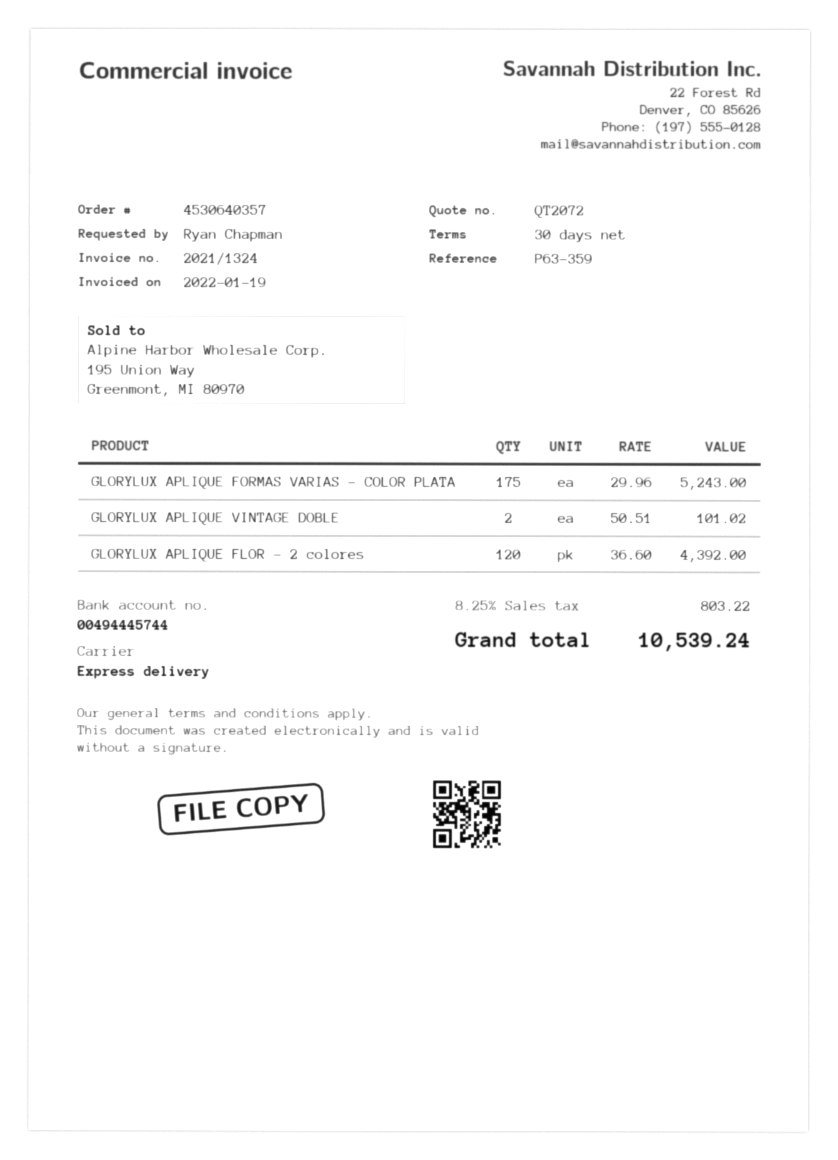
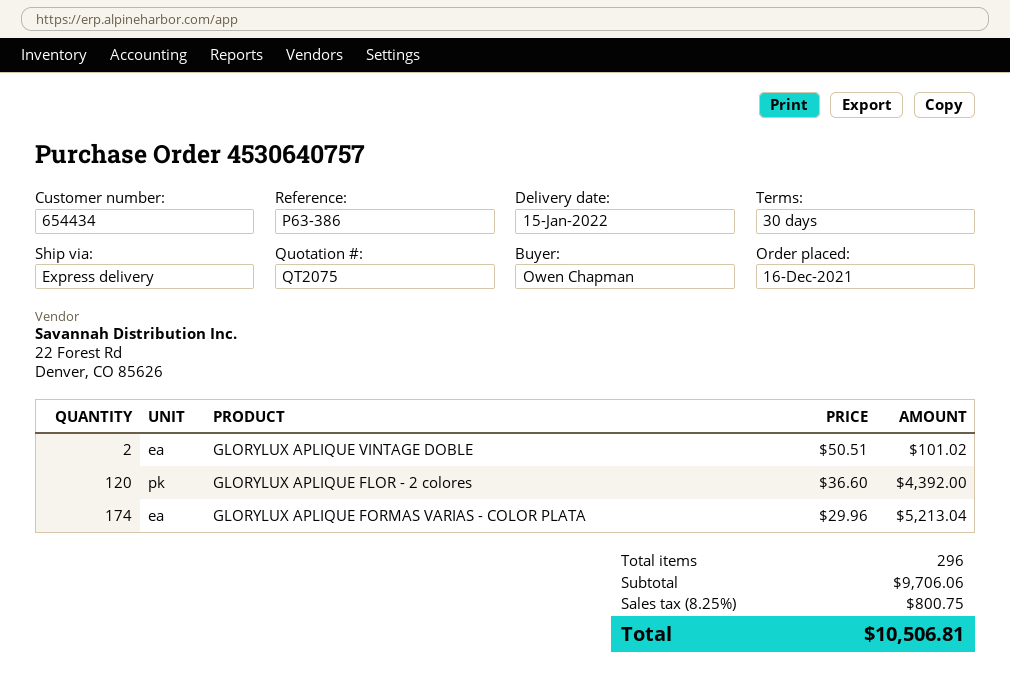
quote number: QT2072 -> QT2075
order number: 4530640357 -> 4530640757
reference: P63-359 -> P63-386
ordered by: Ryan Chapman -> Owen Chapman
GLORYLUX APLIQUE FORMAS VARIAS - COLOR PLATA: 175 x 29.96 = 5243.00 -> 174 x 29.96 = 5213.04
tax: 8.25% = 803.22 -> 8.25% = 800.75
total: 10539.24 -> 10506.81

